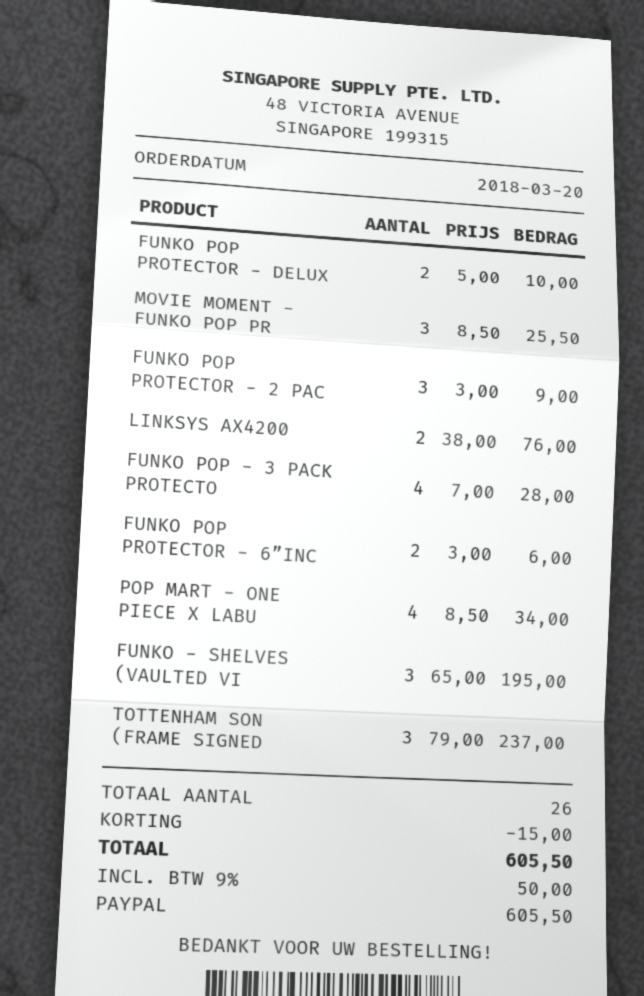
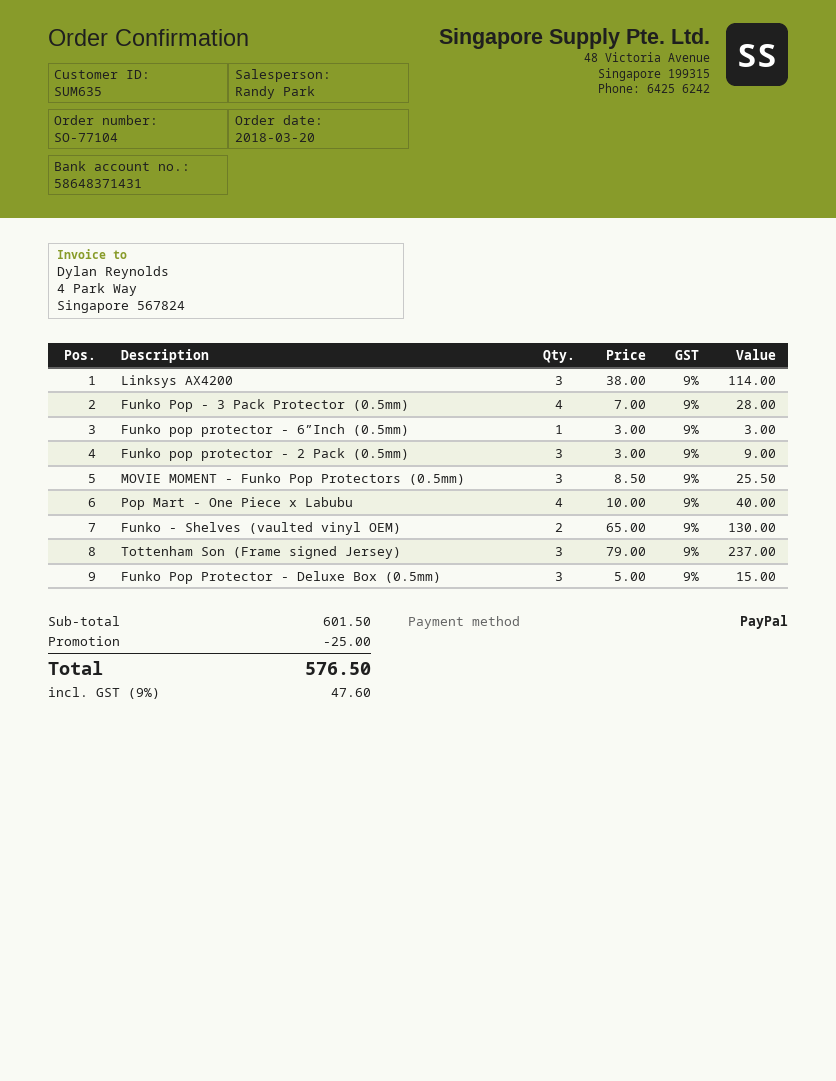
FUNKO POP PROTECTOR - DELUX: 2 x 5.00 = 10.00 -> 3 x 5.00 = 15.00
LINKSYS AX4200: 2 x 38.00 = 76.00 -> 3 x 38.00 = 114.00
FUNKO POP PROTECTOR - 6”INC: 2 x 3.00 = 6.00 -> 1 x 3.00 = 3.00
POP MART - ONE PIECE X LABU: 4 x 8.50 = 34.00 -> 4 x 10.00 = 40.00
FUNKO - SHELVES (VAULTED VI: 3 x 65.00 = 195.00 -> 2 x 65.00 = 130.00
discount: 15.00 -> 25.00
tax: 9% = 50.00 -> 9% = 47.60
total: 605.50 -> 576.50

